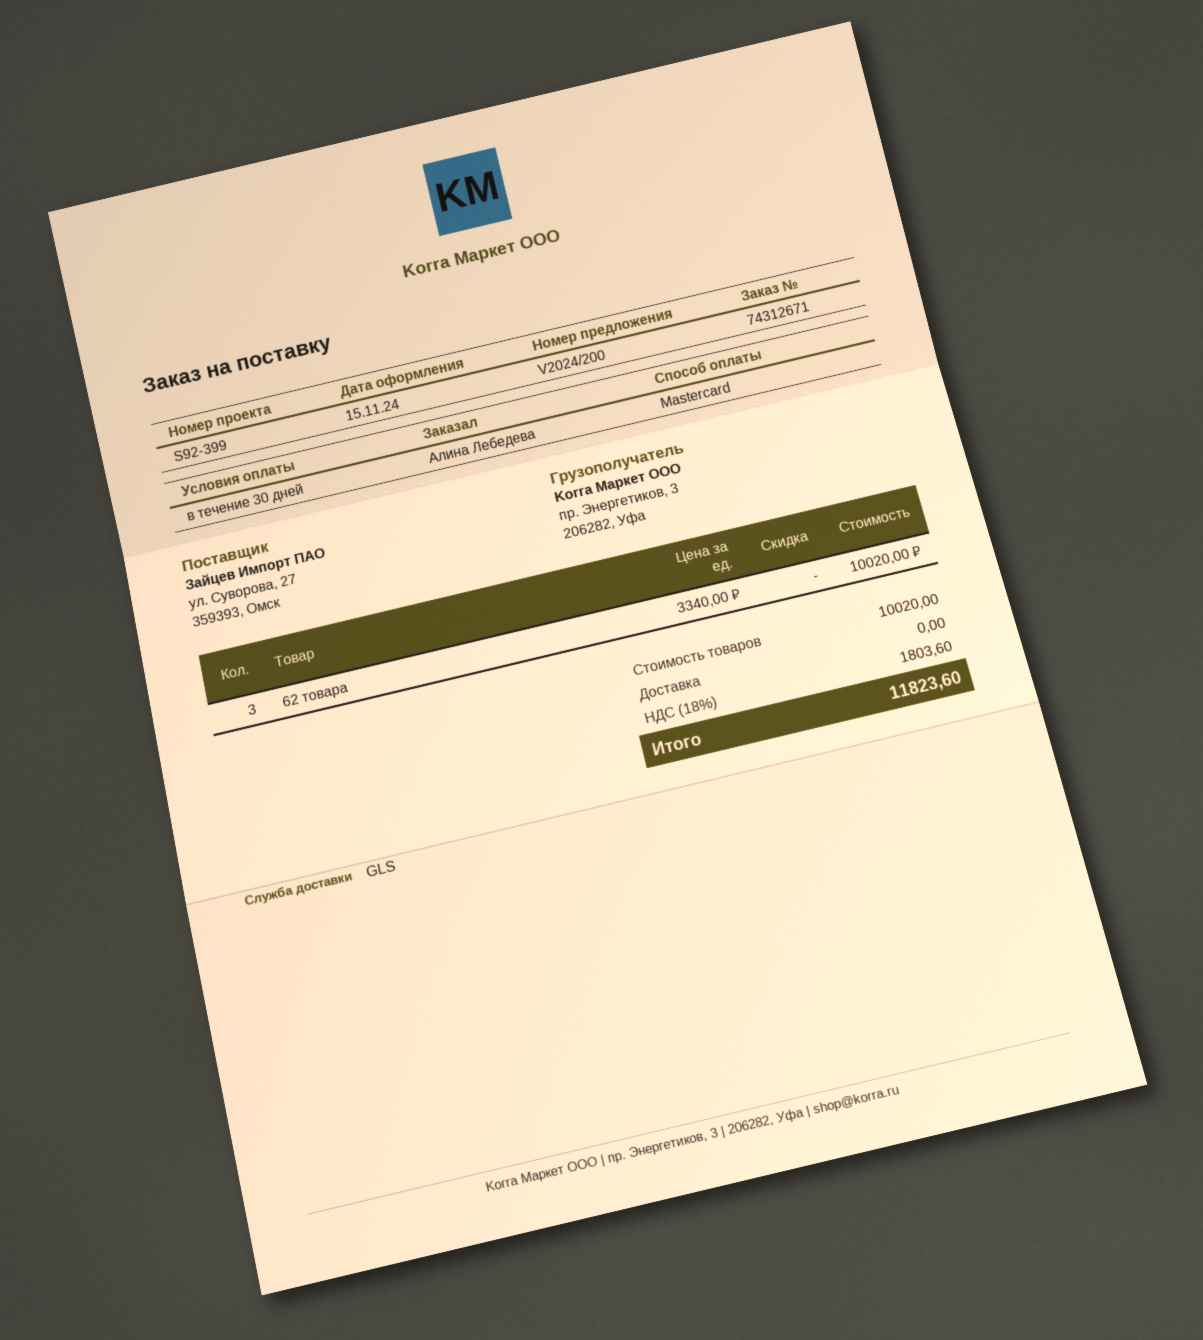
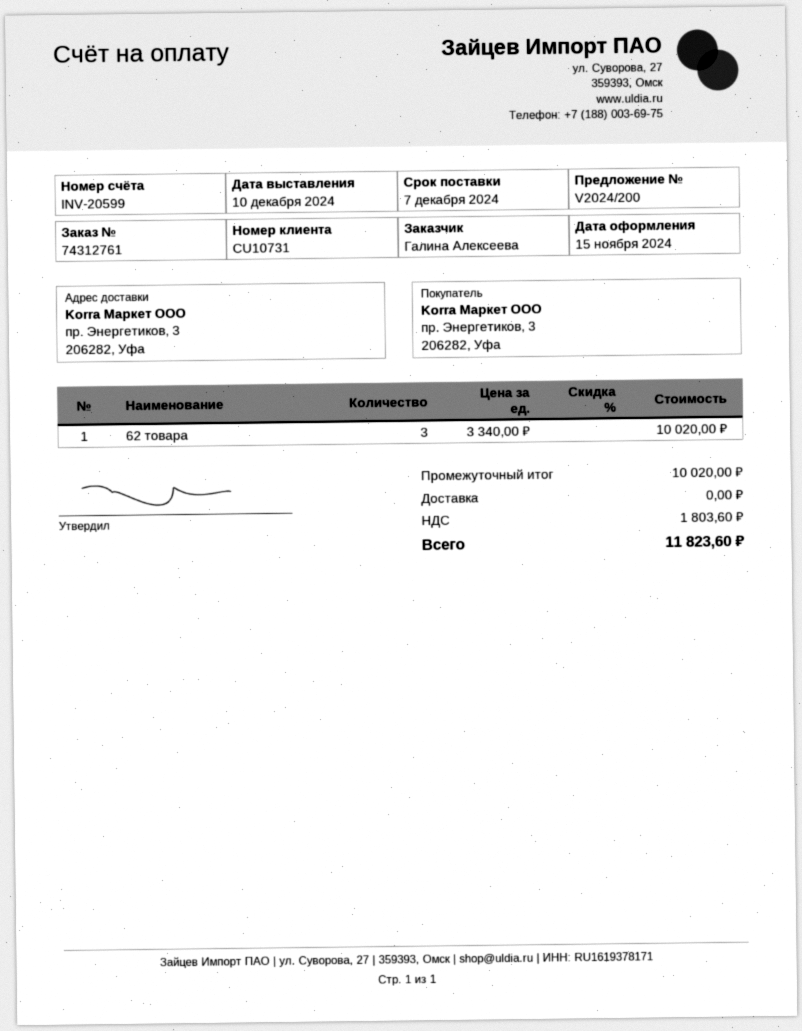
order number: 74312671 -> 74312761
ordered by: Алина Лебедева -> Галина Алексеева

